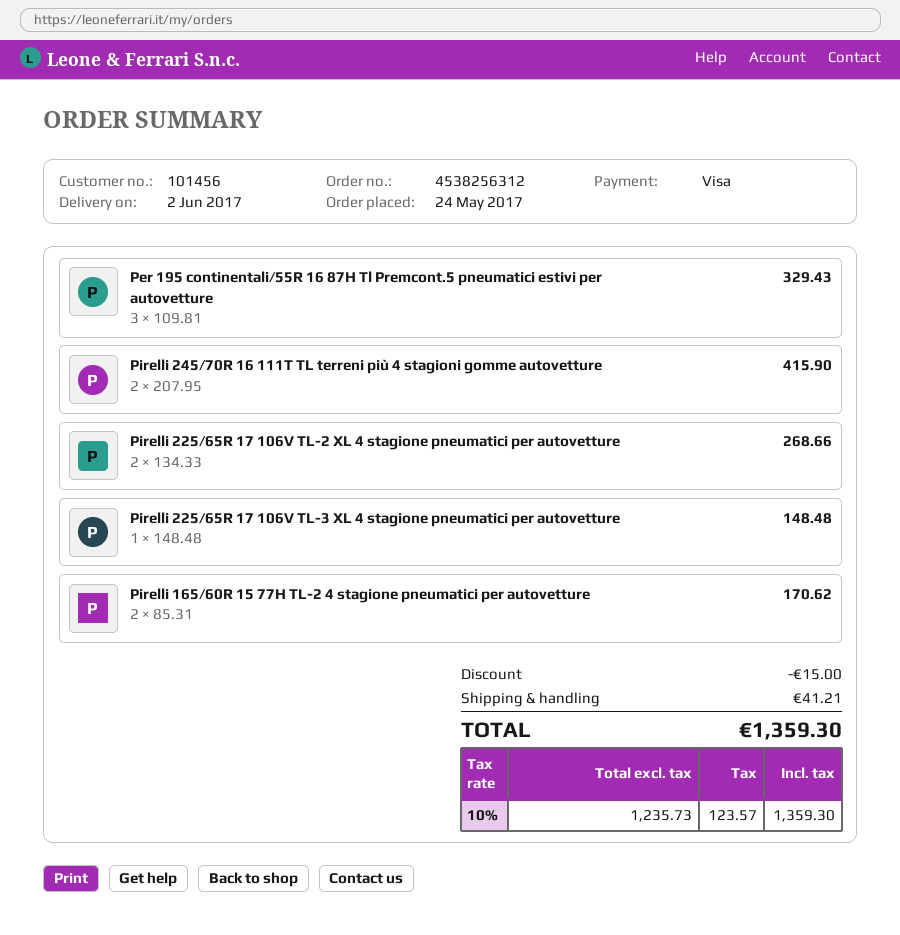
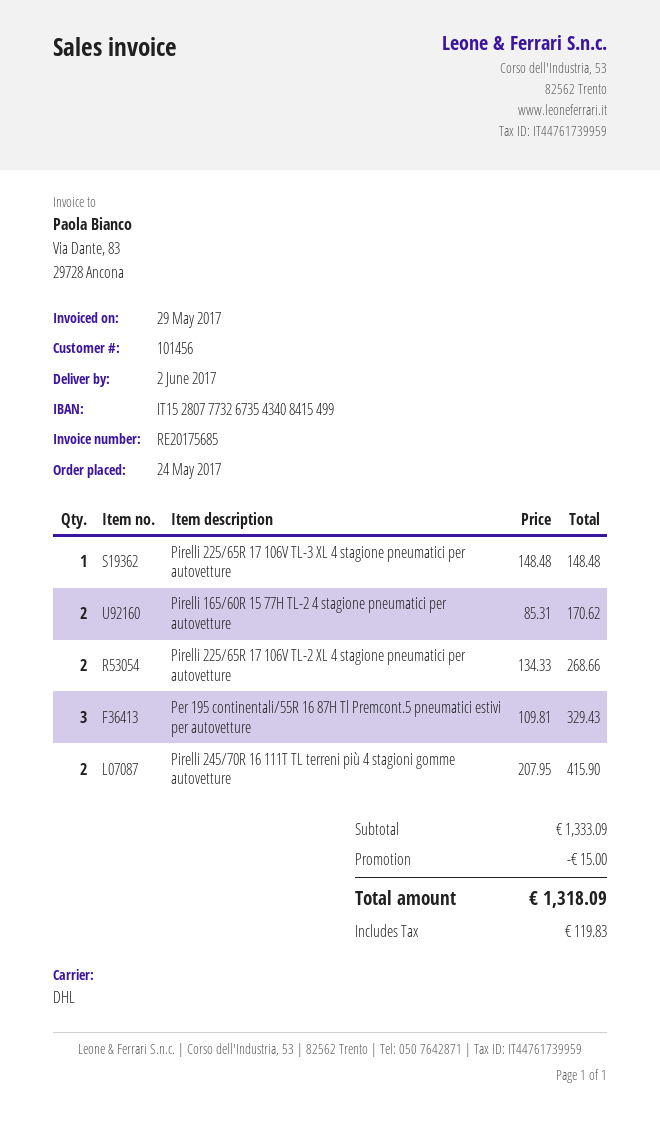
shipping: 41.21 -> none
tax: 123.57 -> 119.83
total: 1359.30 -> 1318.09

